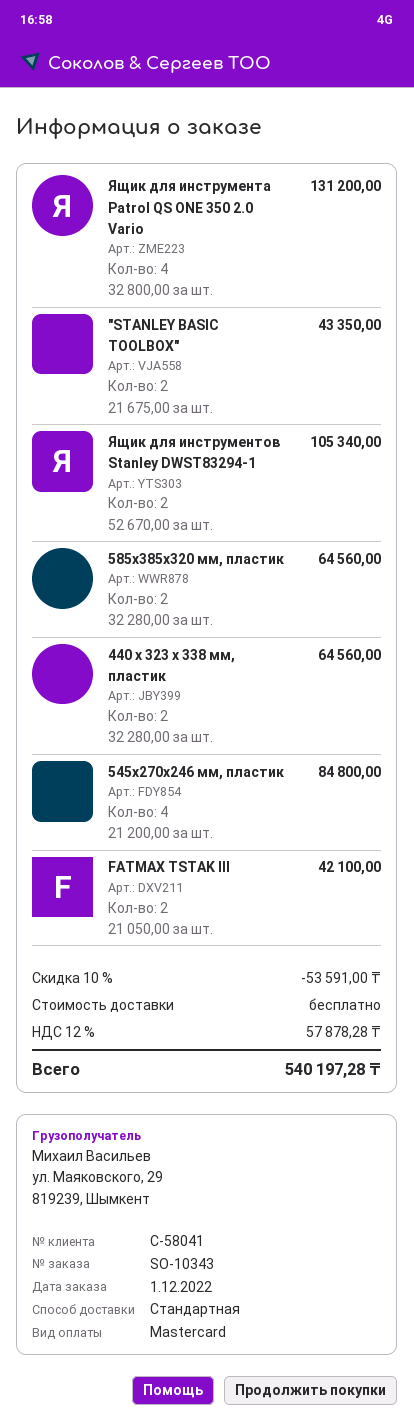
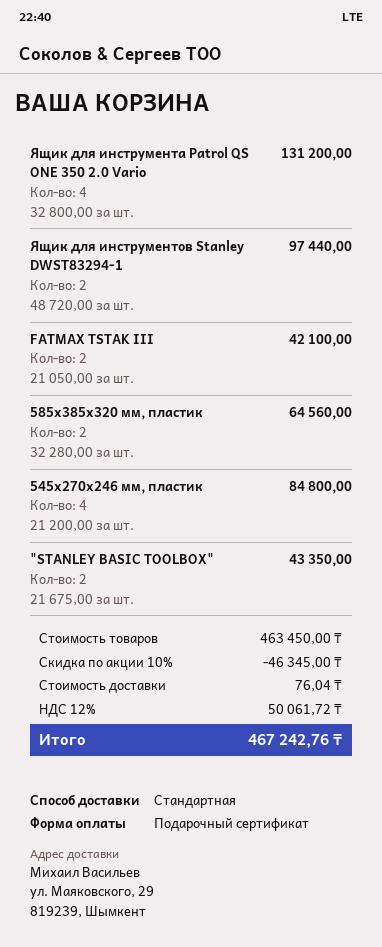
payment method: Mastercard -> gift card
Ящик для инструментов Stanley DWST83294-1: 2 x 52670.00 = 105340.00 -> 2 x 48720.00 = 97440.00
440 x 323 x 338 мм, пластик: 2 x 32280.00 = 64560.00 -> none
discount: 10% = 53591.00 -> 10% = 46345.00
shipping: 0.00 -> 76.04
tax: 12% = 57878.28 -> 12% = 50061.72
total: 540197.28 -> 467242.76

